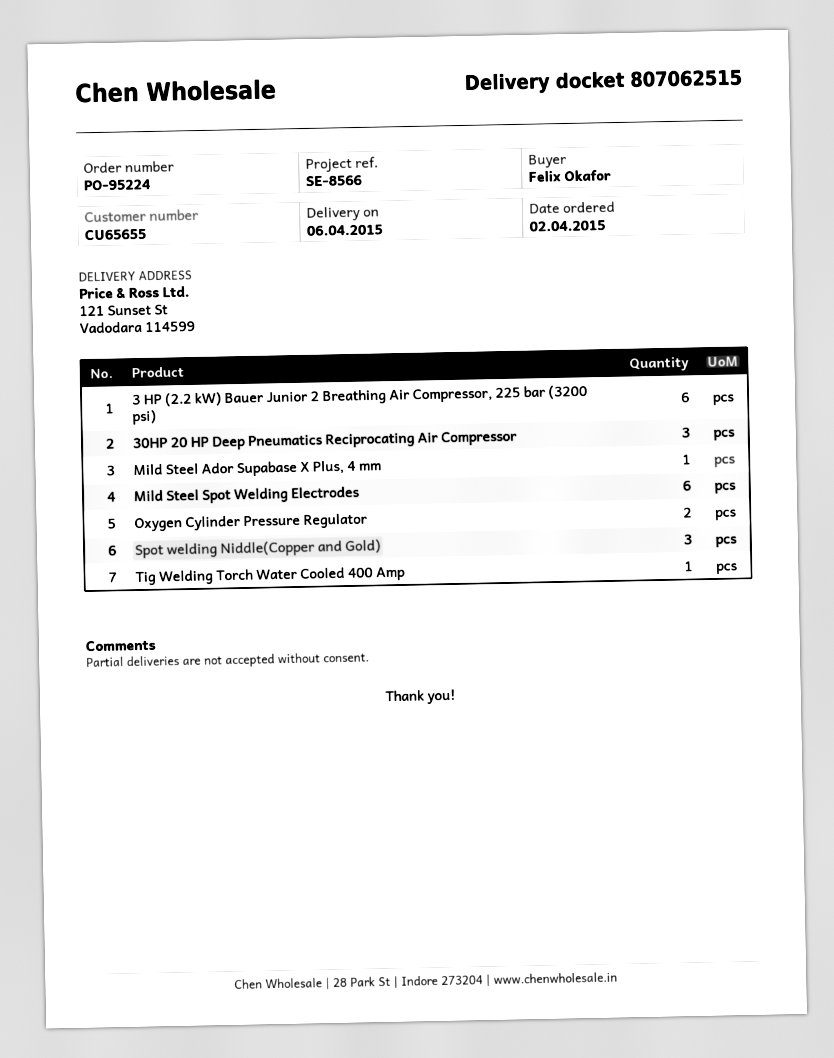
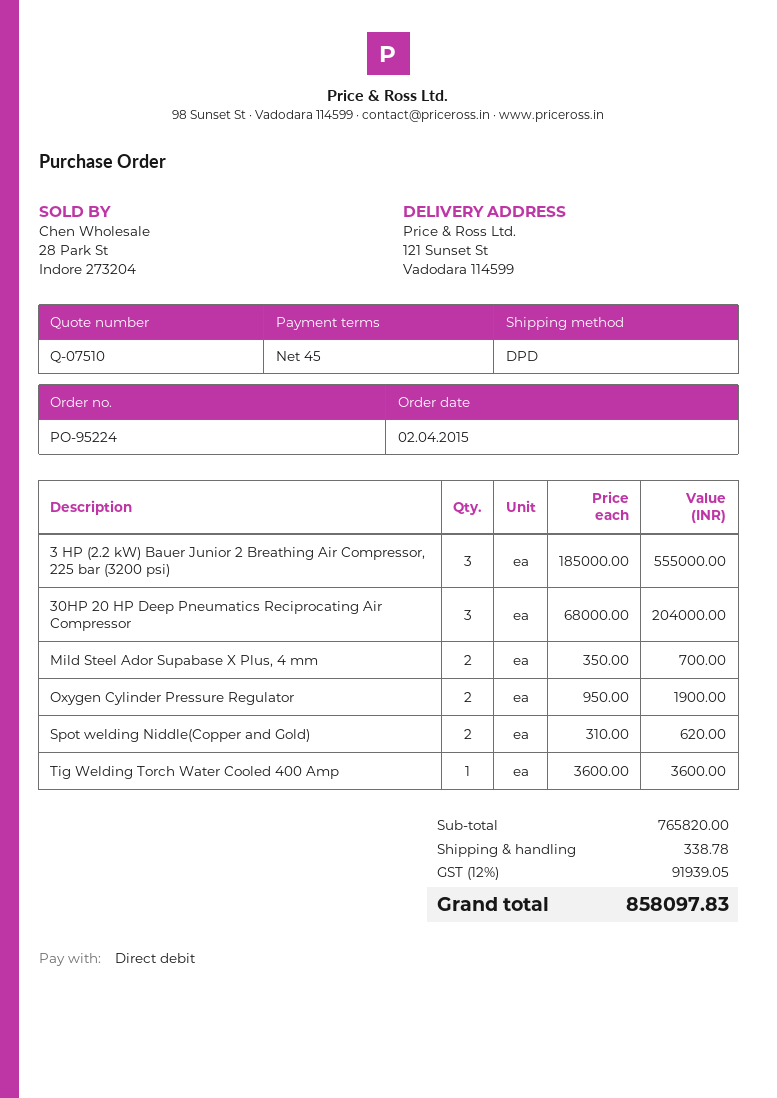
3 HP (2.2 kW) Bauer Junior 2 Breathing Air Compressor, 225 bar (3200 psi): 6 -> 3
Mild Steel Ador Supabase X Plus, 4 mm: 1 -> 2
Mild Steel Spot Welding Electrodes: 6 -> none
Spot welding Niddle(Copper and Gold): 3 -> 2

